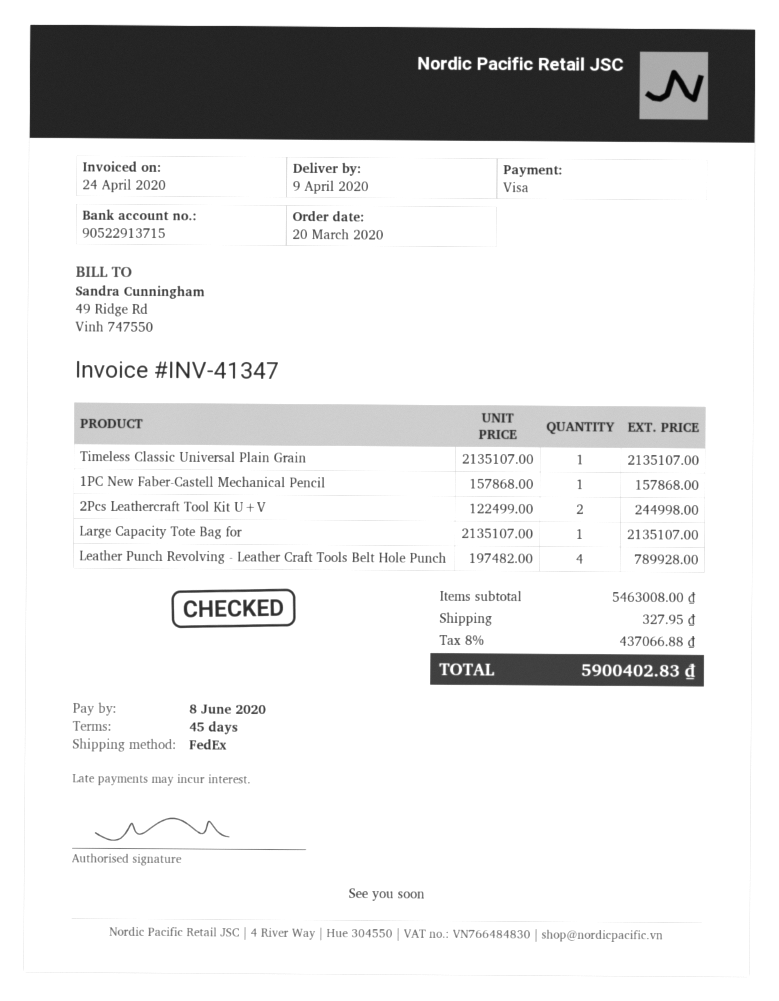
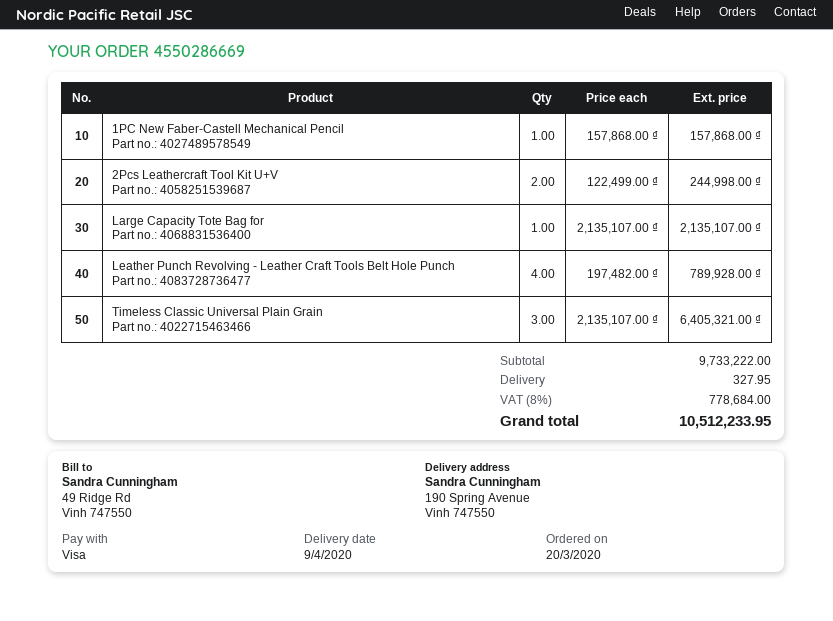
Timeless Classic Universal Plain Grain: 1 x 2135107.00 = 2135107.00 -> 3 x 2135107.00 = 6405321.00
subtotal: 5463008.00 -> 9733222.00
tax: 8% = 437066.88 -> 8% = 778684.00
total: 5900402.83 -> 10512233.95

